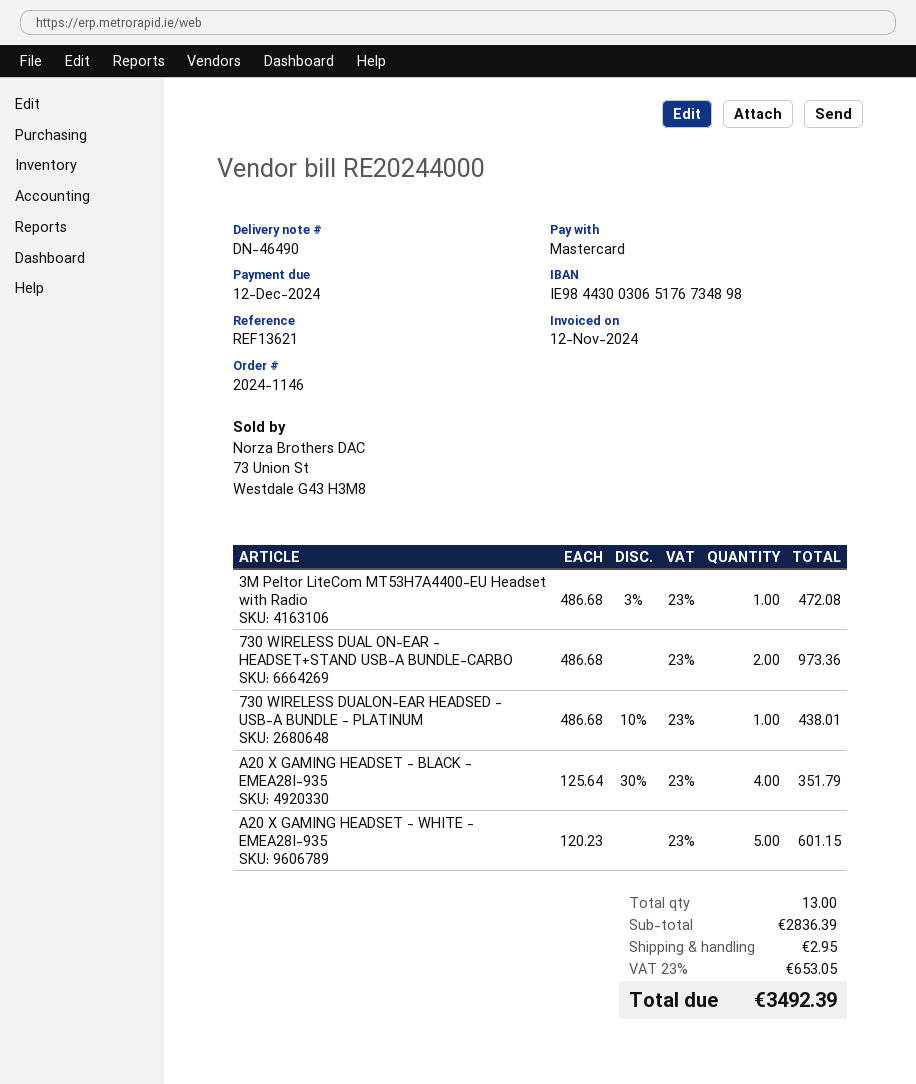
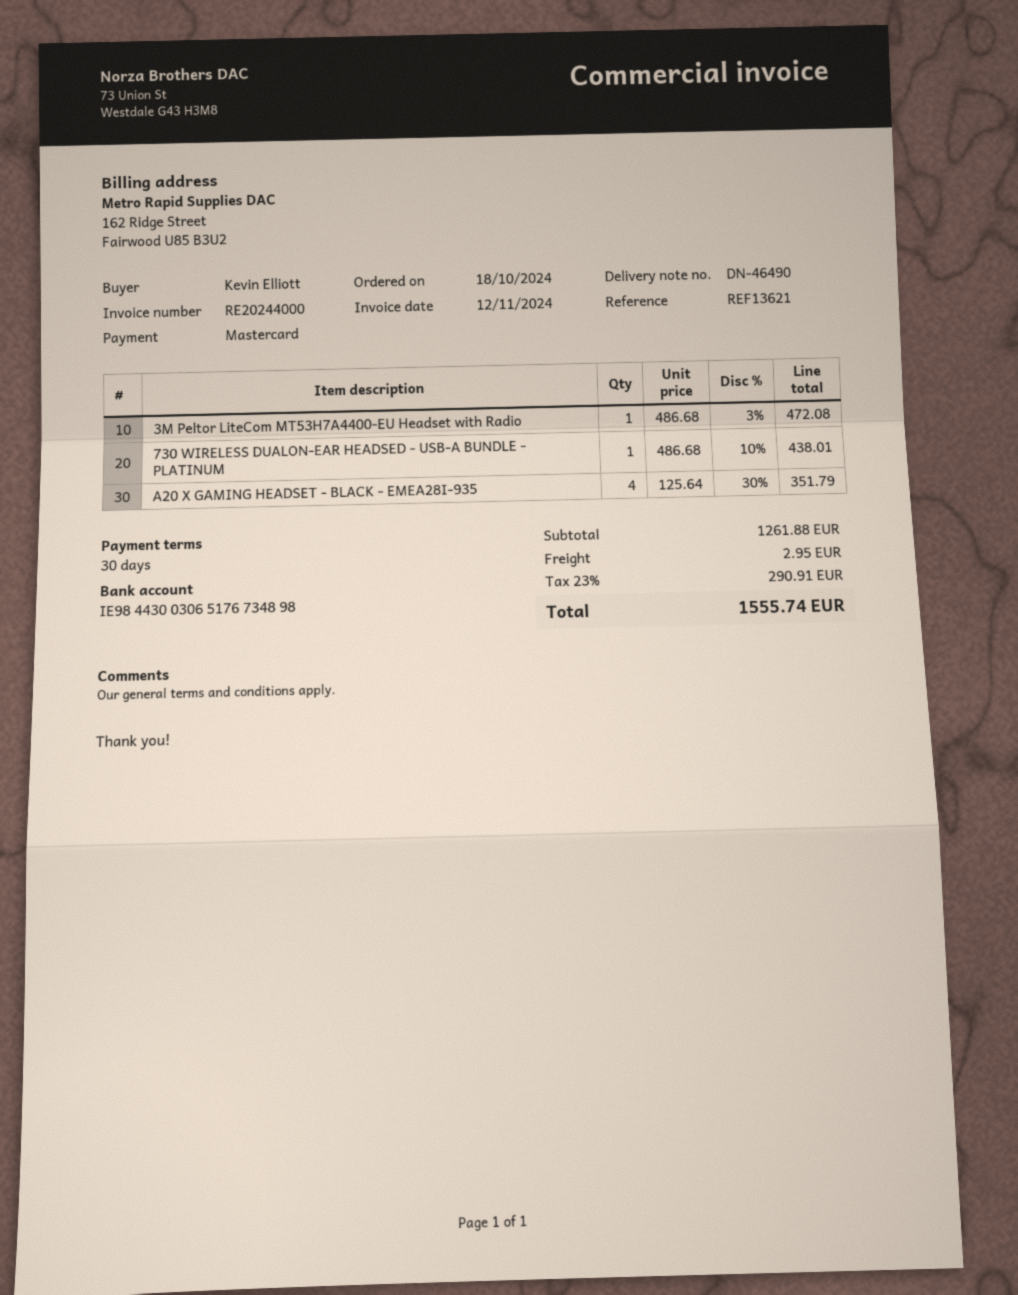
730 WIRELESS DUAL ON-EAR - HEADSET+STAND USB-A BUNDLE-CARBO: 2 x 486.68 = 973.36 -> none
A20 X GAMING HEADSET - WHITE - EMEA28I-935: 5 x 120.23 = 601.15 -> none
subtotal: 2836.39 -> 1261.88
tax: 23% = 653.05 -> 23% = 290.91
total: 3492.39 -> 1555.74

